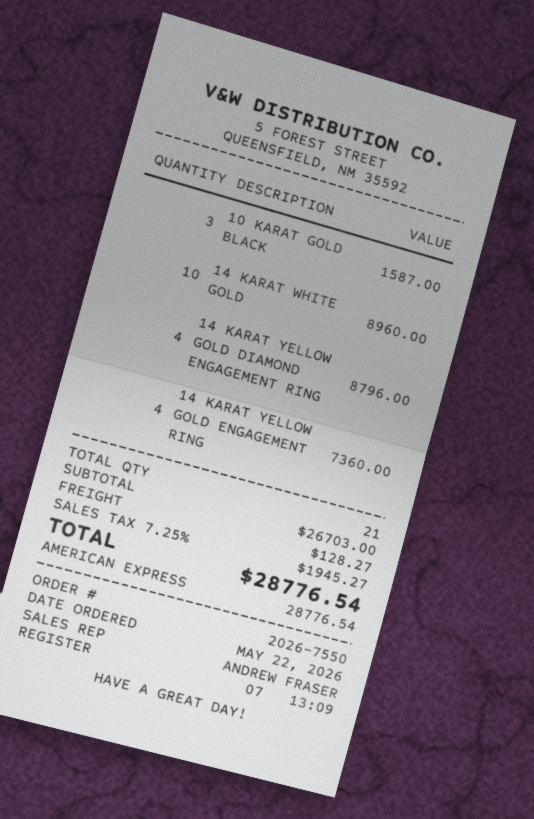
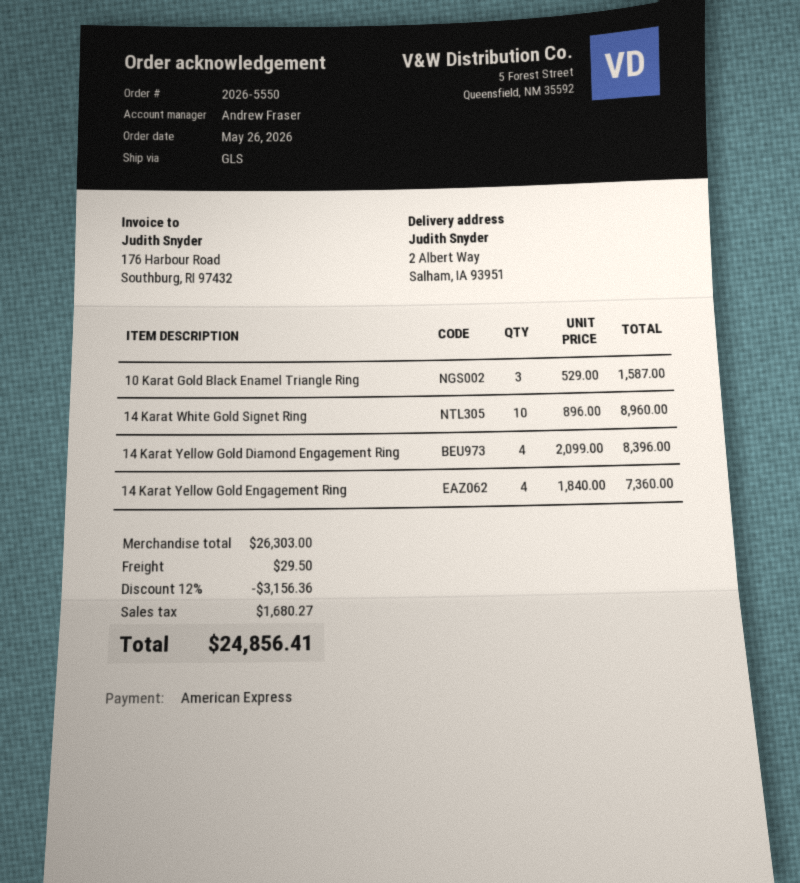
order number: 2026-7550 -> 2026-5550
order date: 2026-05-22 -> 2026-05-26
14 KARAT YELLOW GOLD DIAMOND ENGAGEMENT RING: 4 for 8796.00 -> 4 for 8396.00
subtotal: 26703.00 -> 26303.00
discount: none -> 12% = 3156.36
shipping: 128.27 -> 29.50
tax: 1945.27 -> 1680.27
total: 28776.54 -> 24856.41

